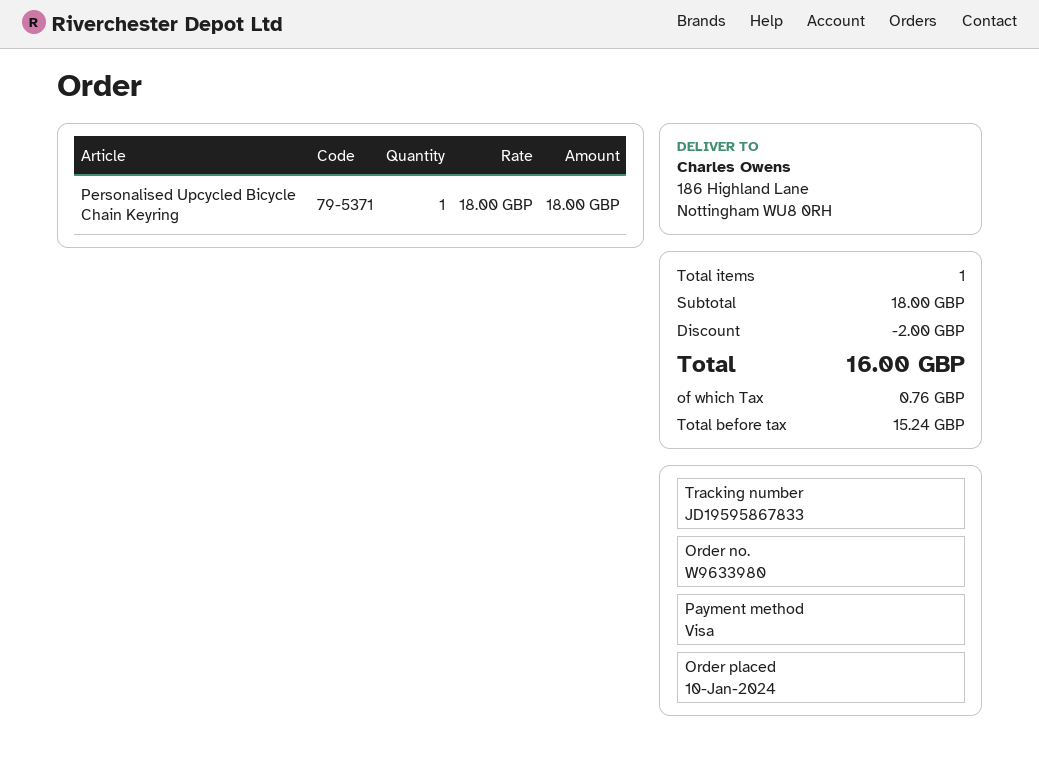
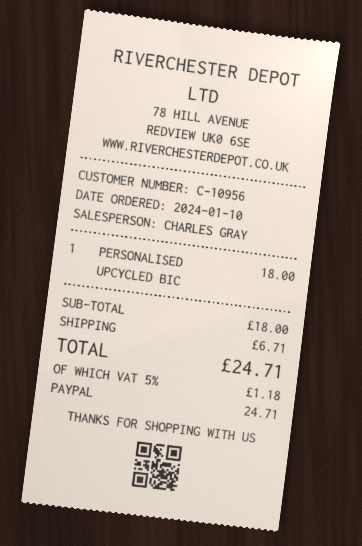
payment method: Visa -> PayPal
discount: 2.00 -> none
shipping: none -> 6.71
tax: 0.76 -> 1.18
total: 16.00 -> 24.71

